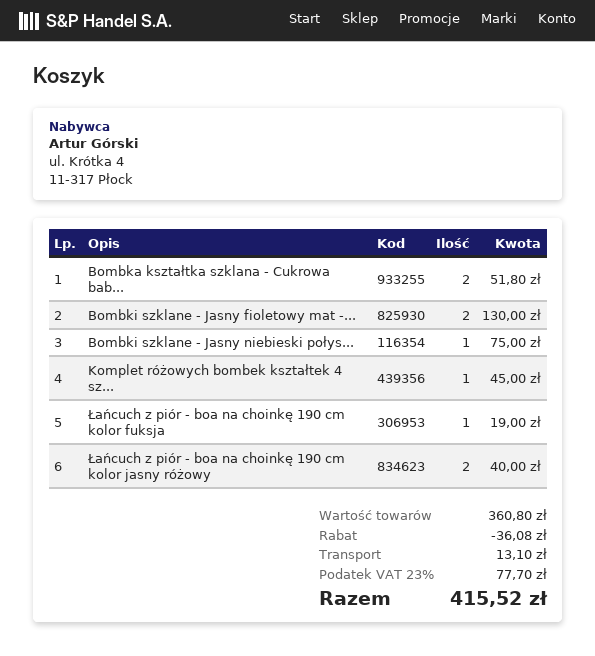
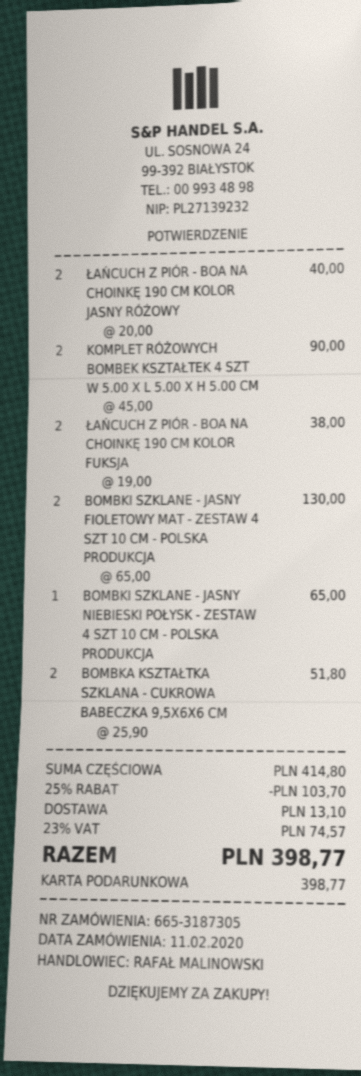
Bombki szklane - Jasny niebieski połys...: 1 for 75.00 -> 1 for 65.00
Komplet różowych bombek kształtek 4 sz...: 1 for 45.00 -> 2 for 90.00
Łańcuch z piór - boa na choinkę 190 cm kolor fuksja: 1 for 19.00 -> 2 for 38.00
subtotal: 360.80 -> 414.80
discount: 36.08 -> 103.70
tax: 23% = 77.70 -> 23% = 74.57
total: 415.52 -> 398.77

